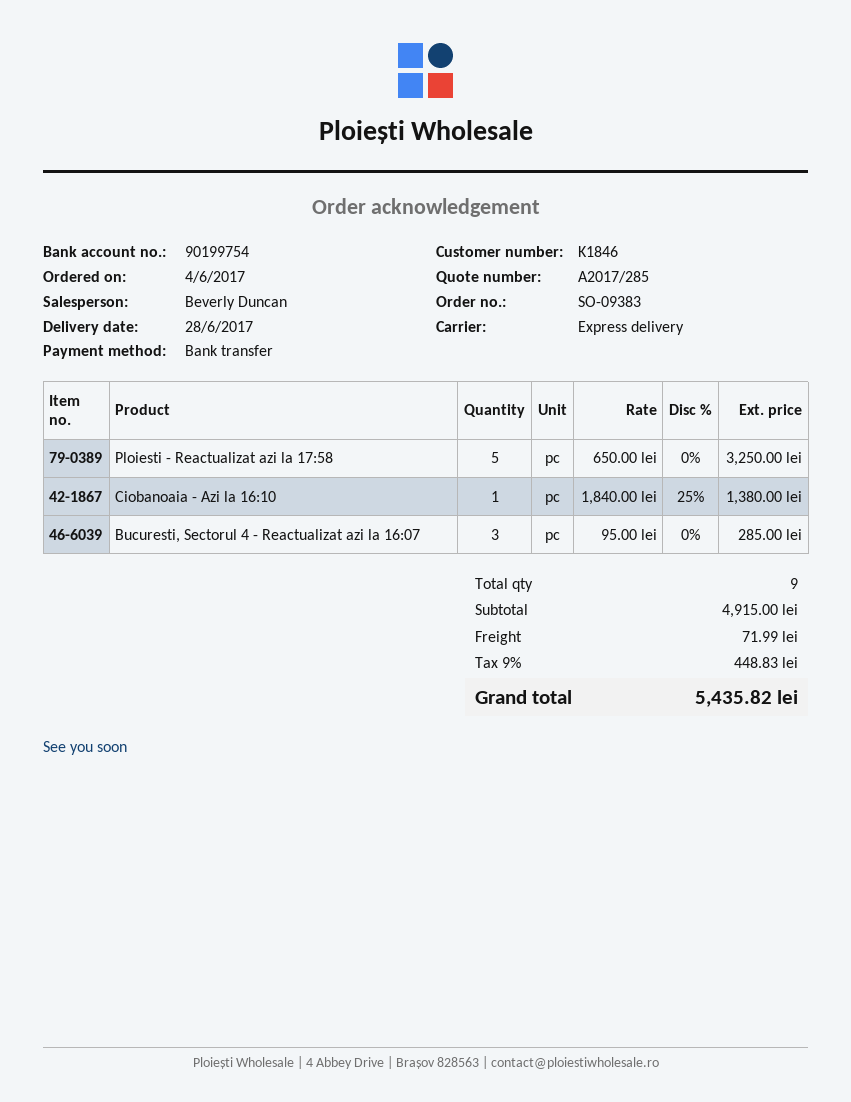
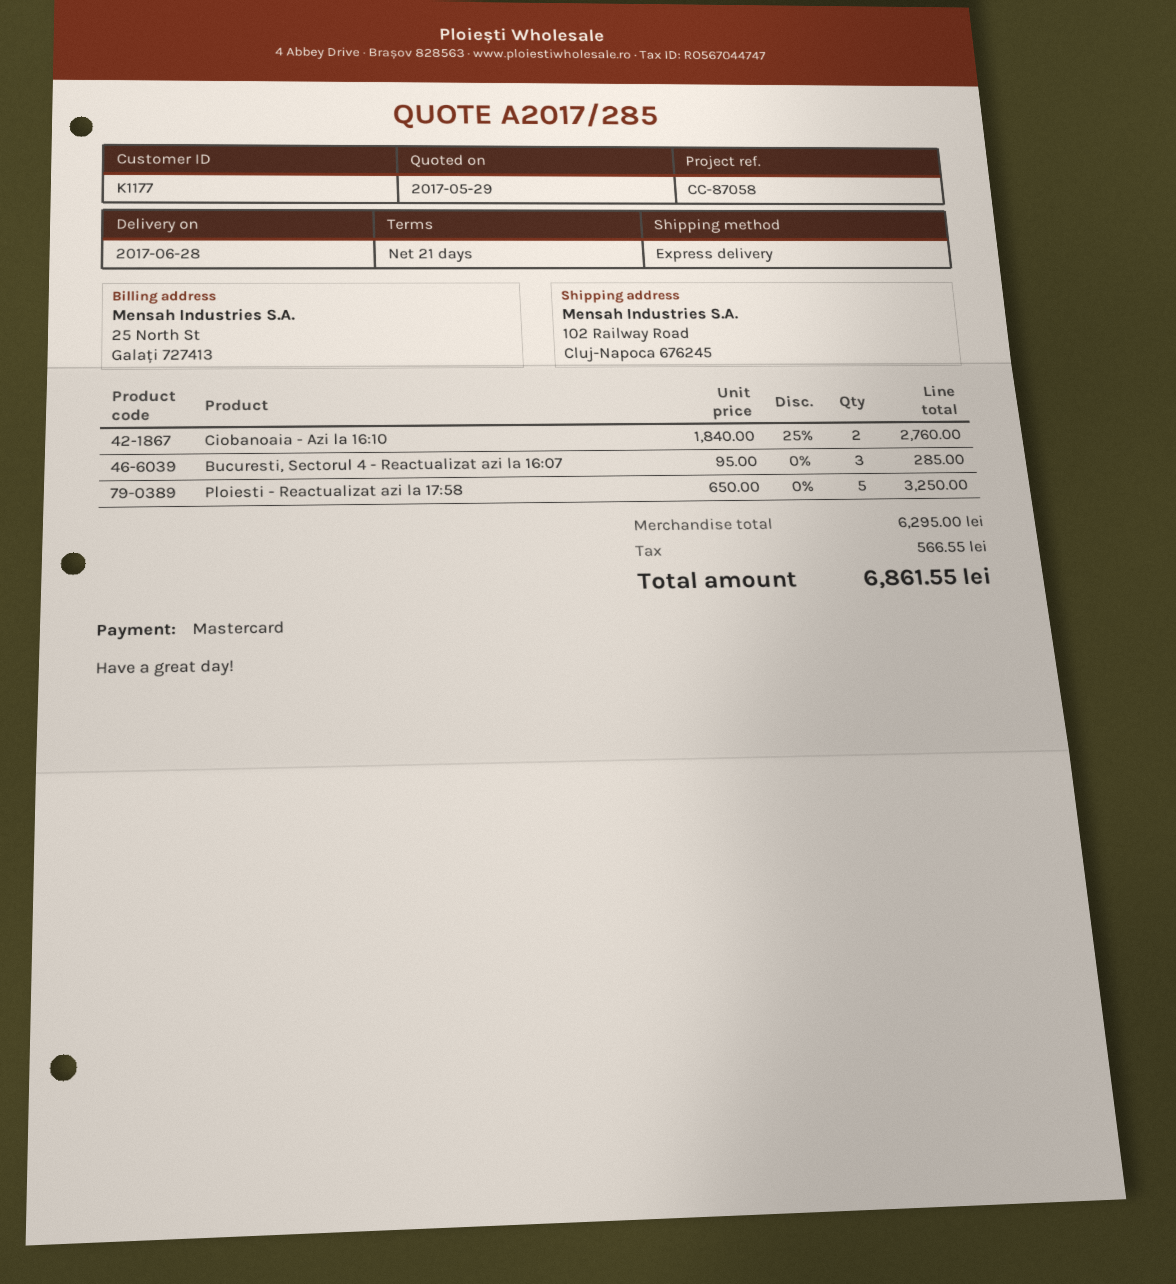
customer number: K1846 -> K1177
payment method: bank transfer -> Mastercard
Ciobanoaia - Azi la 16:10: 1 x 1840.00 - 25% = 1380.00 -> 2 x 1840.00 - 25% = 2760.00
subtotal: 4915.00 -> 6295.00
shipping: 71.99 -> none
tax: 448.83 -> 566.55
total: 5435.82 -> 6861.55

